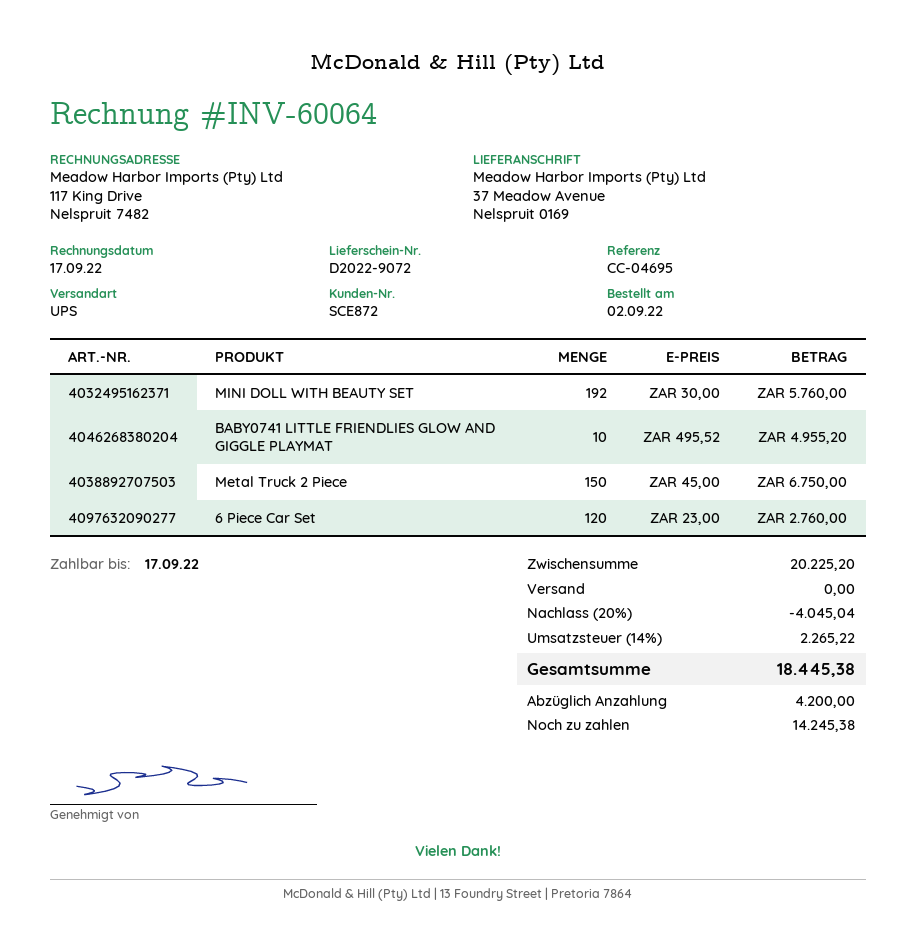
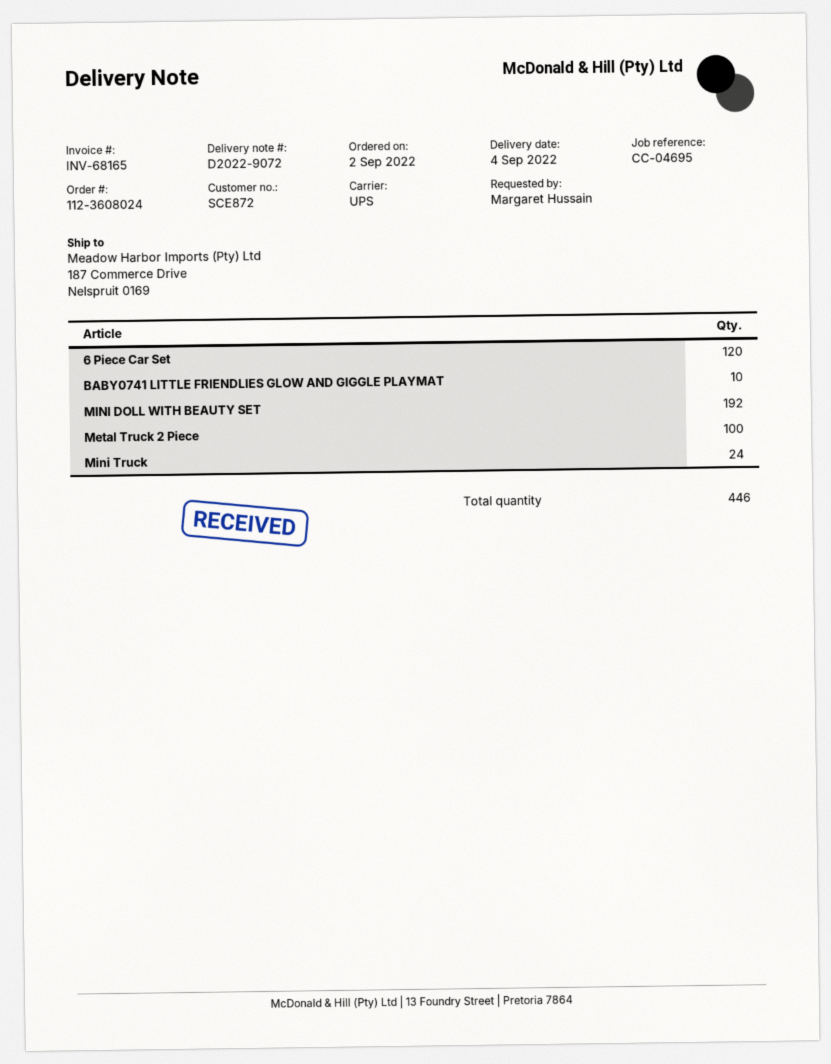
invoice number: INV-60064 -> INV-68165
ship to: 37 Meadow Avenue, Nelspruit 0169 -> 187 Commerce Drive, Nelspruit 0169
Metal Truck 2 Piece: 150 -> 100
Mini Truck: none -> 24

